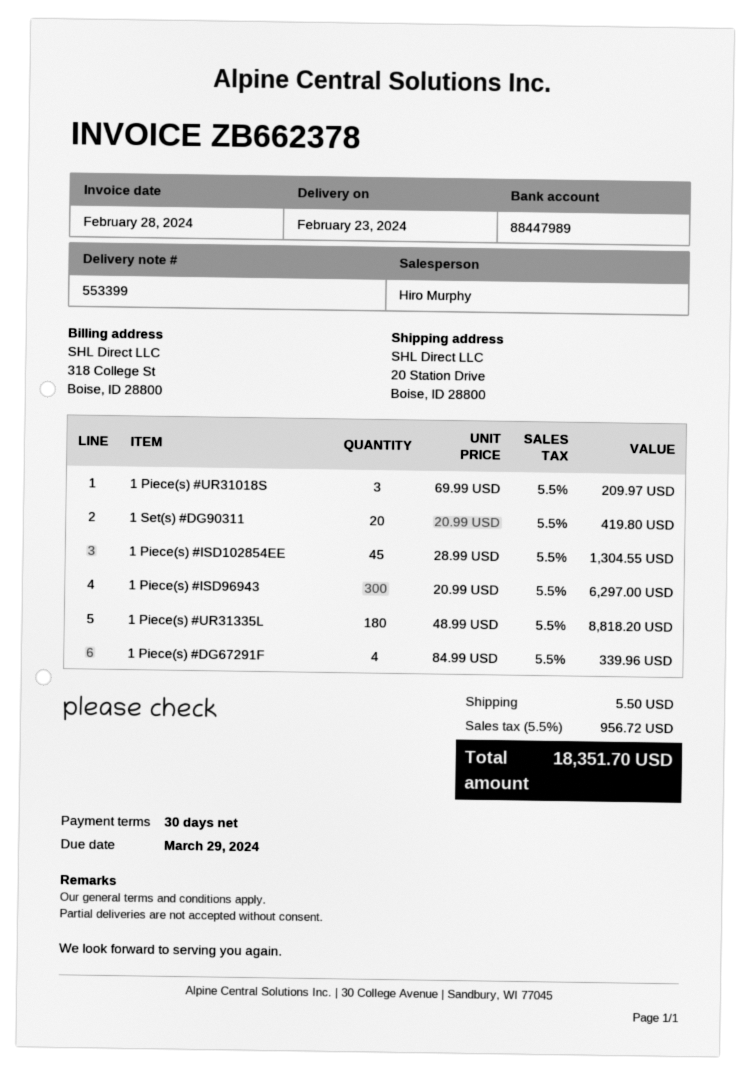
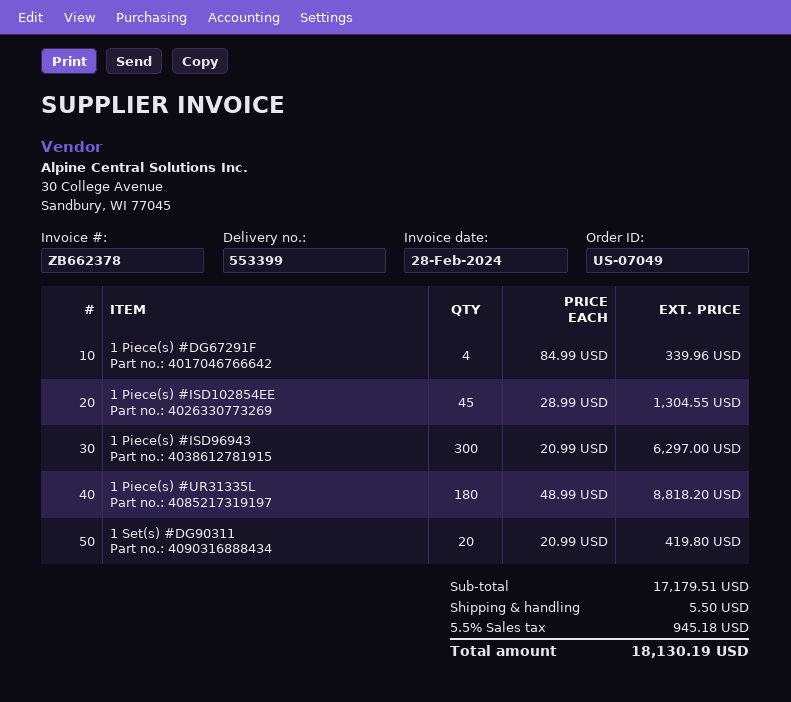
1 Piece(s) #UR31018S: 3 x 69.99 = 209.97 -> none
tax: 5.5% = 956.72 -> 5.5% = 945.18
total: 18351.70 -> 18130.19

